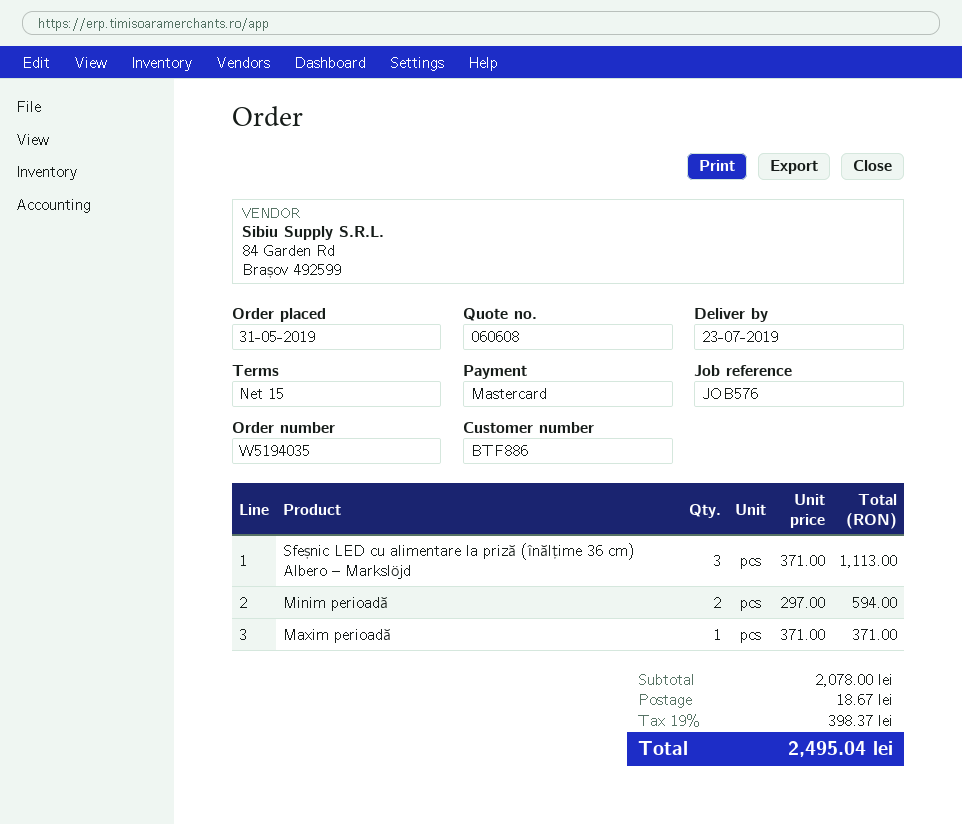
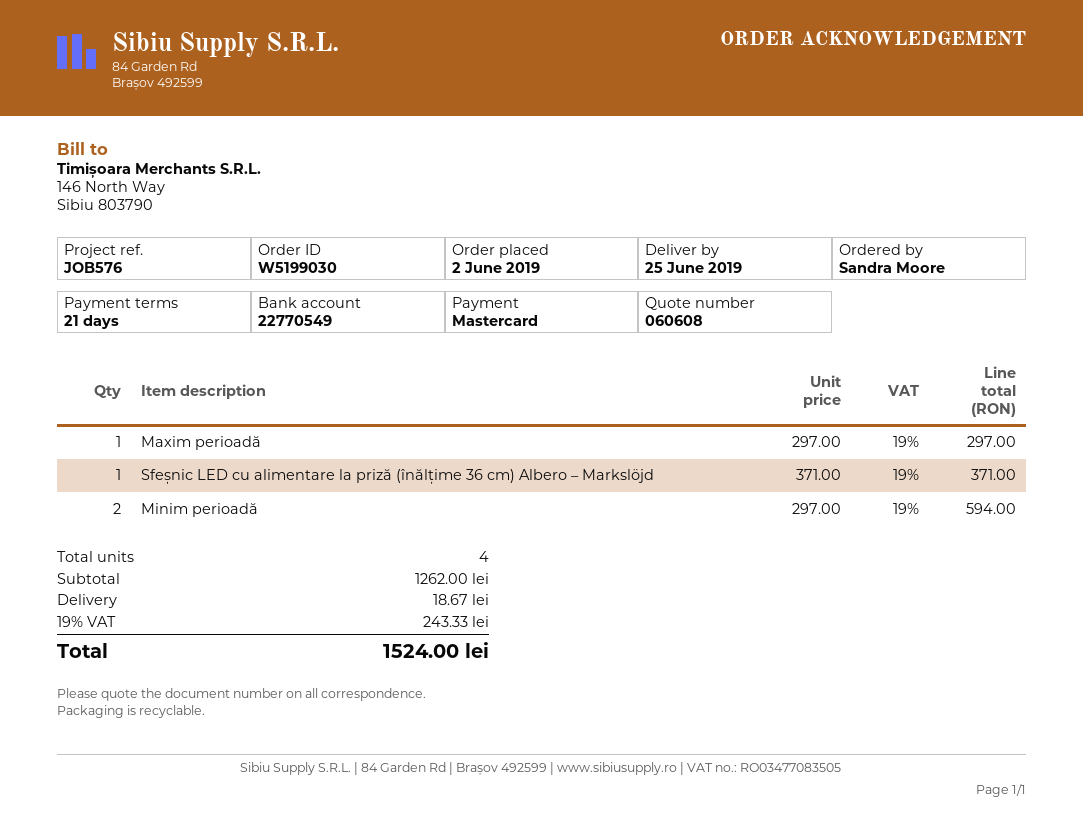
order number: W5194035 -> W5199030
order date: 2019-05-31 -> 2019-06-02
delivery date: 2019-07-23 -> 2019-06-25
payment terms: 15 days -> 21 days
Sfeșnic LED cu alimentare la priză (înălțime 36 cm) Albero – Markslöjd: 3 x 371.00 = 1113.00 -> 1 x 371.00 = 371.00
Maxim perioadă: 1 x 371.00 = 371.00 -> 1 x 297.00 = 297.00
subtotal: 2078.00 -> 1262.00
tax: 19% = 398.37 -> 19% = 243.33
total: 2495.04 -> 1524.00

